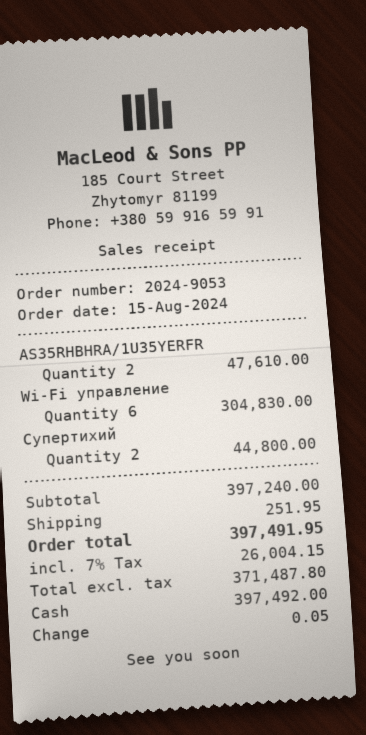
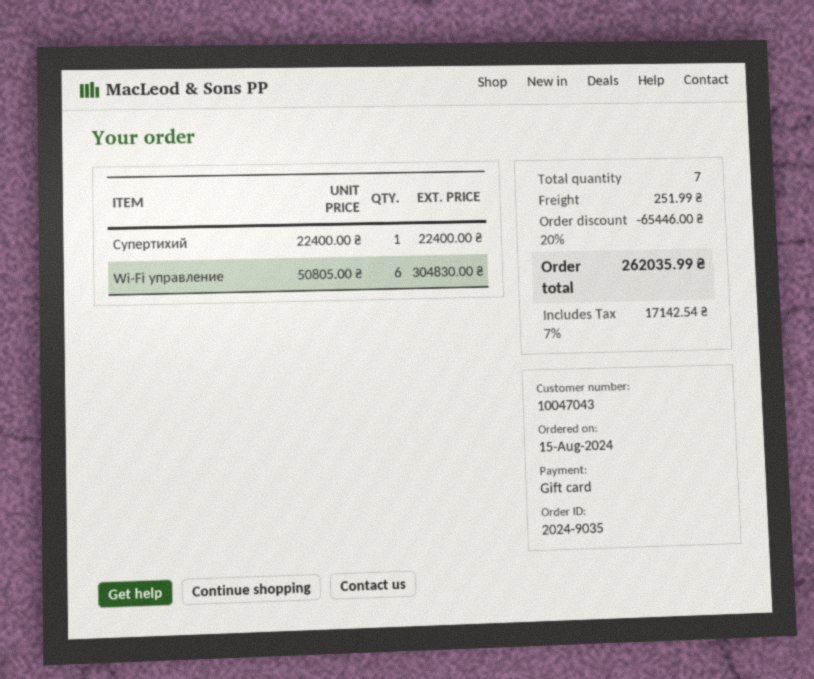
order number: 2024-9053 -> 2024-9035
payment method: cash -> gift card
AS35RHBHRA/1U35YERFR: 2 for 47610.00 -> none
Супертихий: 2 for 44800.00 -> 1 for 22400.00
discount: none -> 20% = 65446.00
shipping: 251.95 -> 251.99
tax: 7% = 26004.15 -> 7% = 17142.54
total: 397491.95 -> 262035.99

